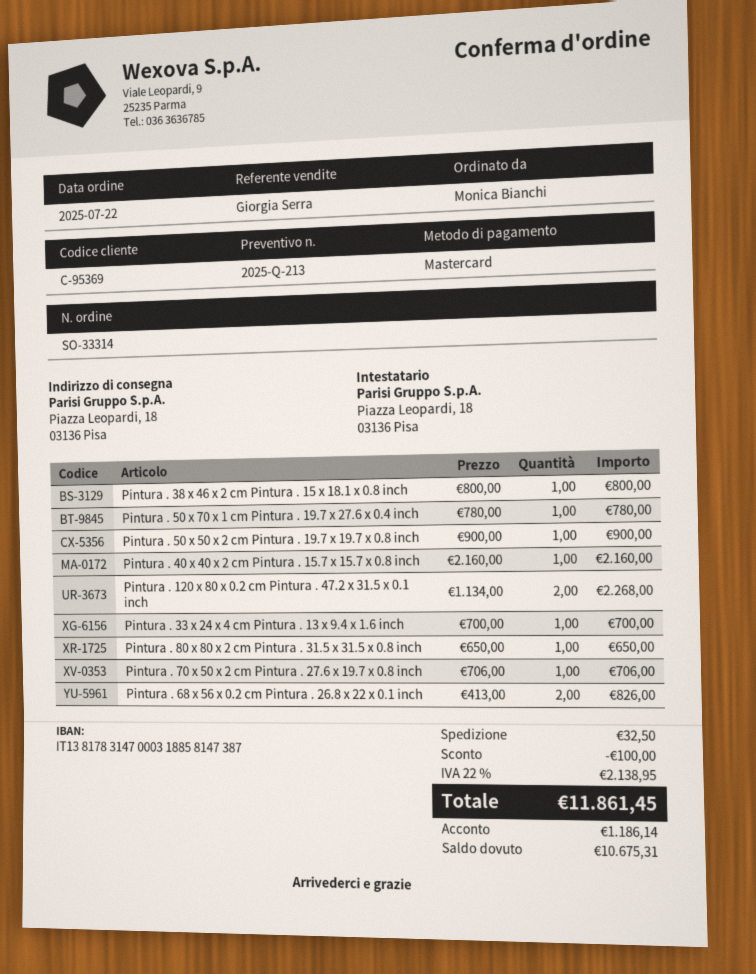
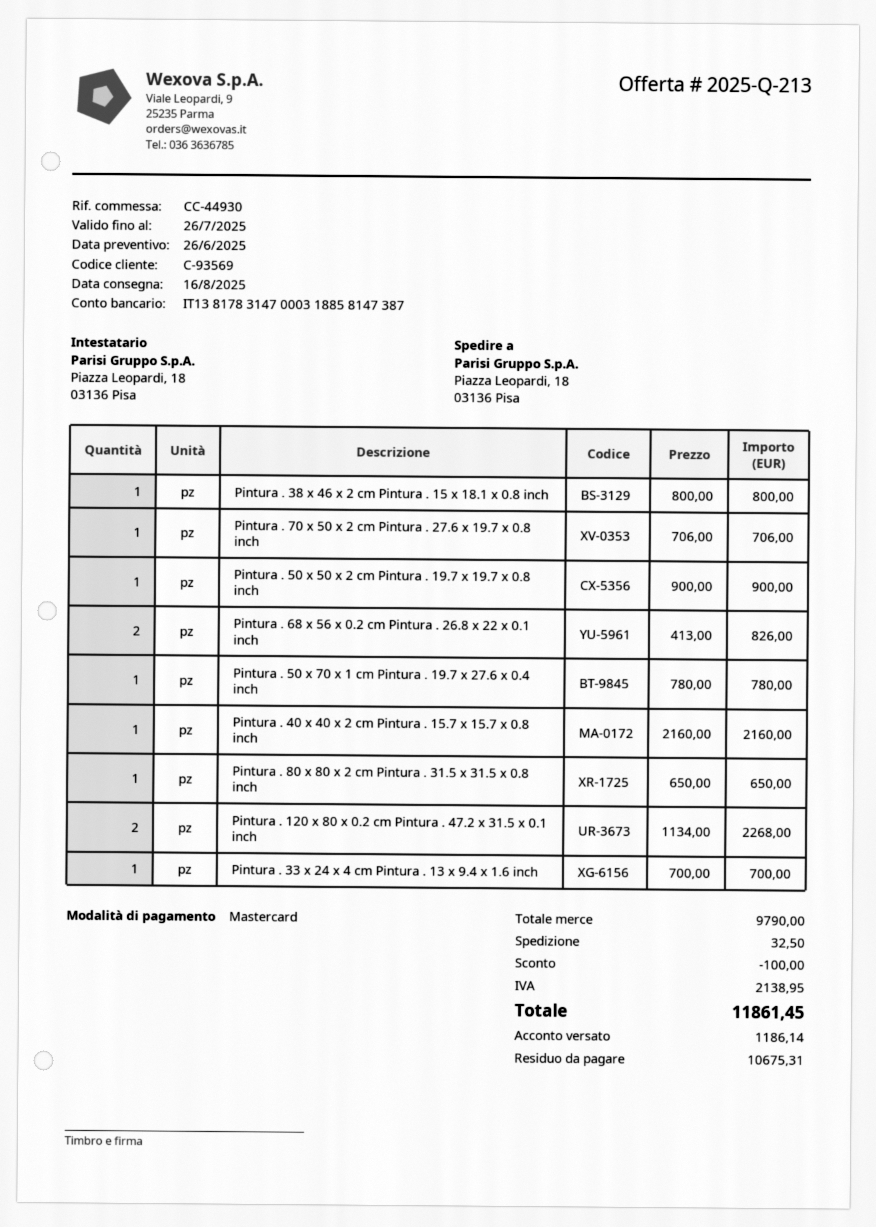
customer number: C-95369 -> C-93569

